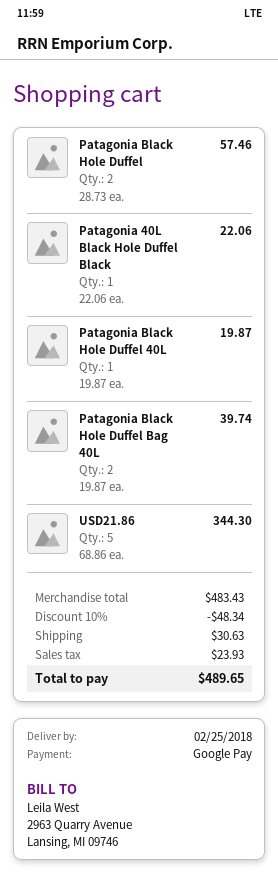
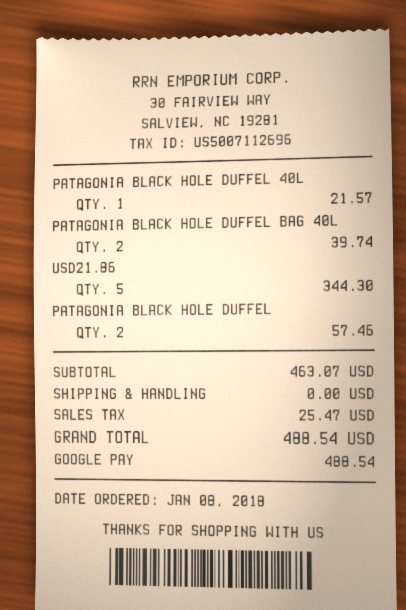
Patagonia 40L Black Hole Duffel Black: 1 for 22.06 -> none
Patagonia Black Hole Duffel 40L: 1 for 19.87 -> 1 for 21.57
subtotal: 483.43 -> 463.07
discount: 10% = 48.34 -> none
shipping: 30.63 -> 0.00
tax: 23.93 -> 25.47
total: 489.65 -> 488.54

